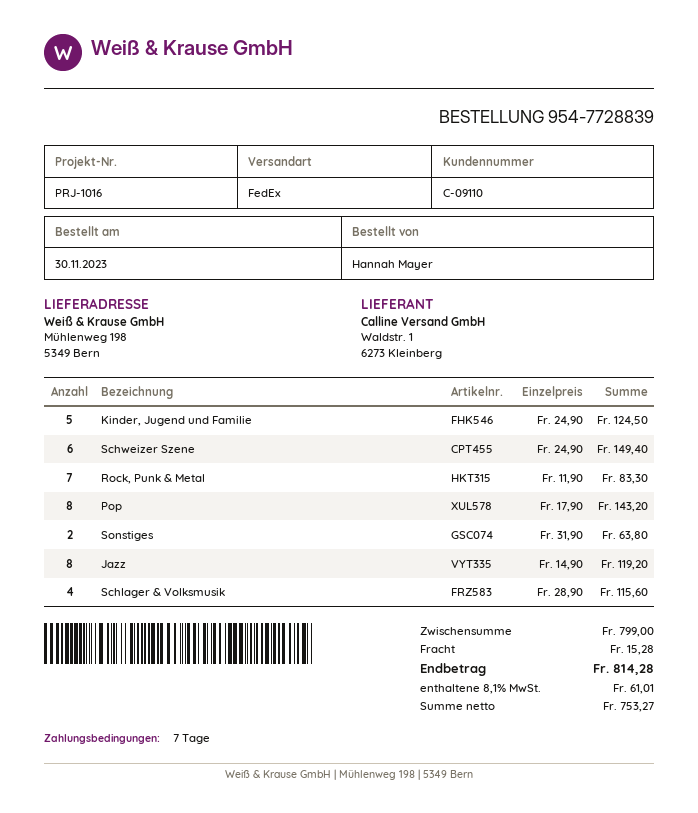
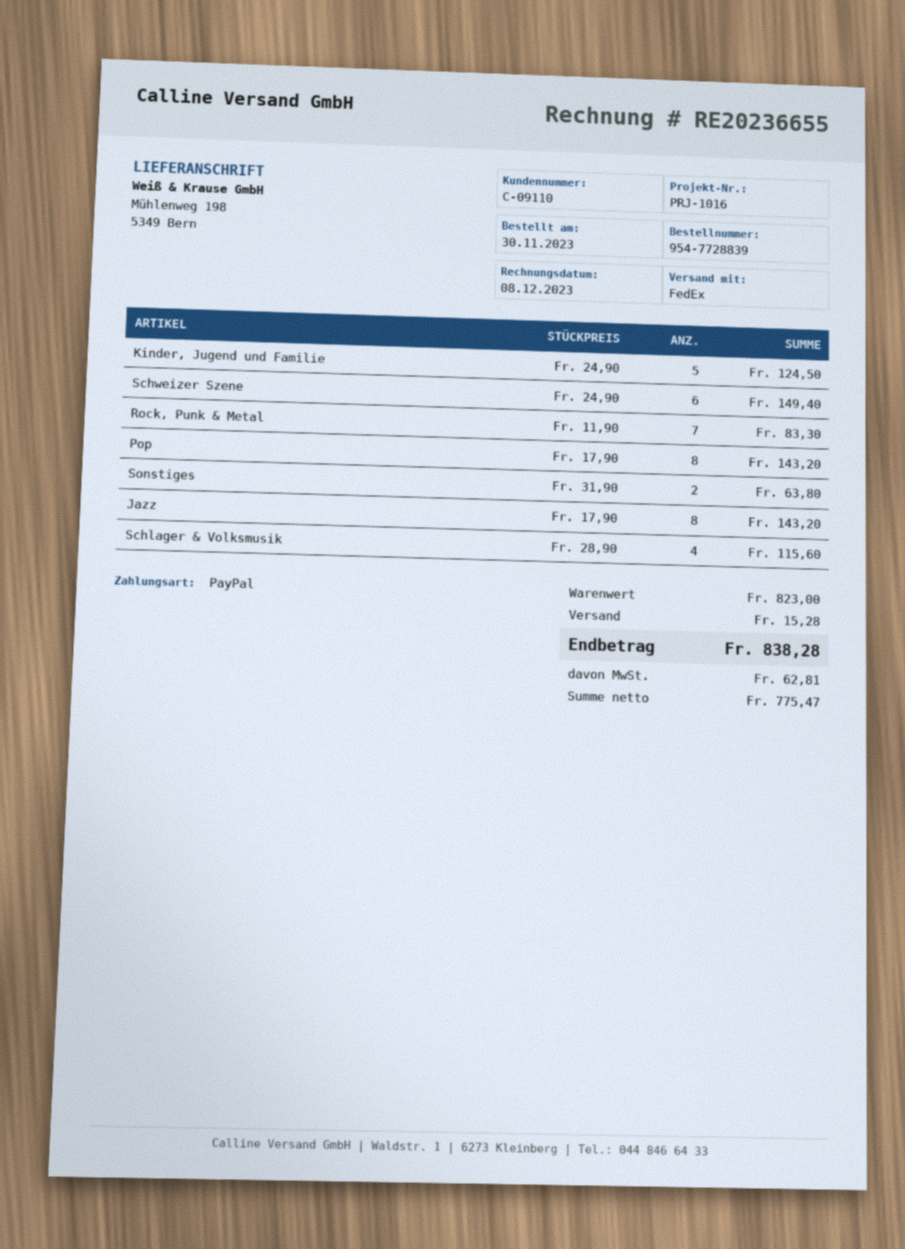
Jazz: 8 x 14.90 = 119.20 -> 8 x 17.90 = 143.20
subtotal: 799.00 -> 823.00
net: 753.27 -> 775.47
tax: 61.01 -> 62.81
total: 814.28 -> 838.28

